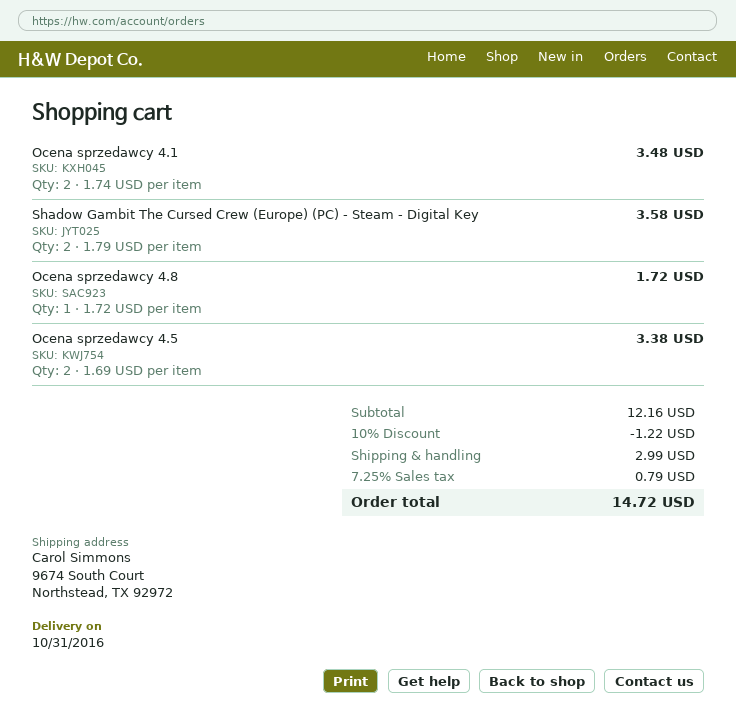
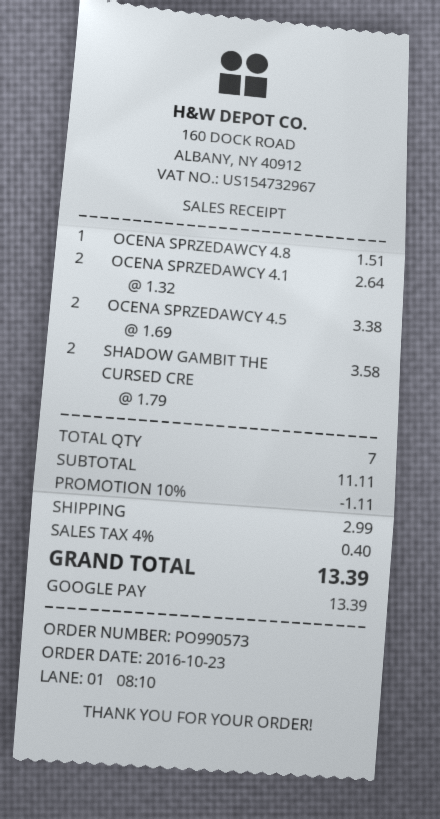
Ocena sprzedawcy 4.1: 2 x 1.74 = 3.48 -> 2 x 1.32 = 2.64
Ocena sprzedawcy 4.8: 1 x 1.72 = 1.72 -> 1 x 1.51 = 1.51
subtotal: 12.16 -> 11.11
discount: 10% = 1.22 -> 10% = 1.11
tax: 7.25% = 0.79 -> 4% = 0.40
total: 14.72 -> 13.39

